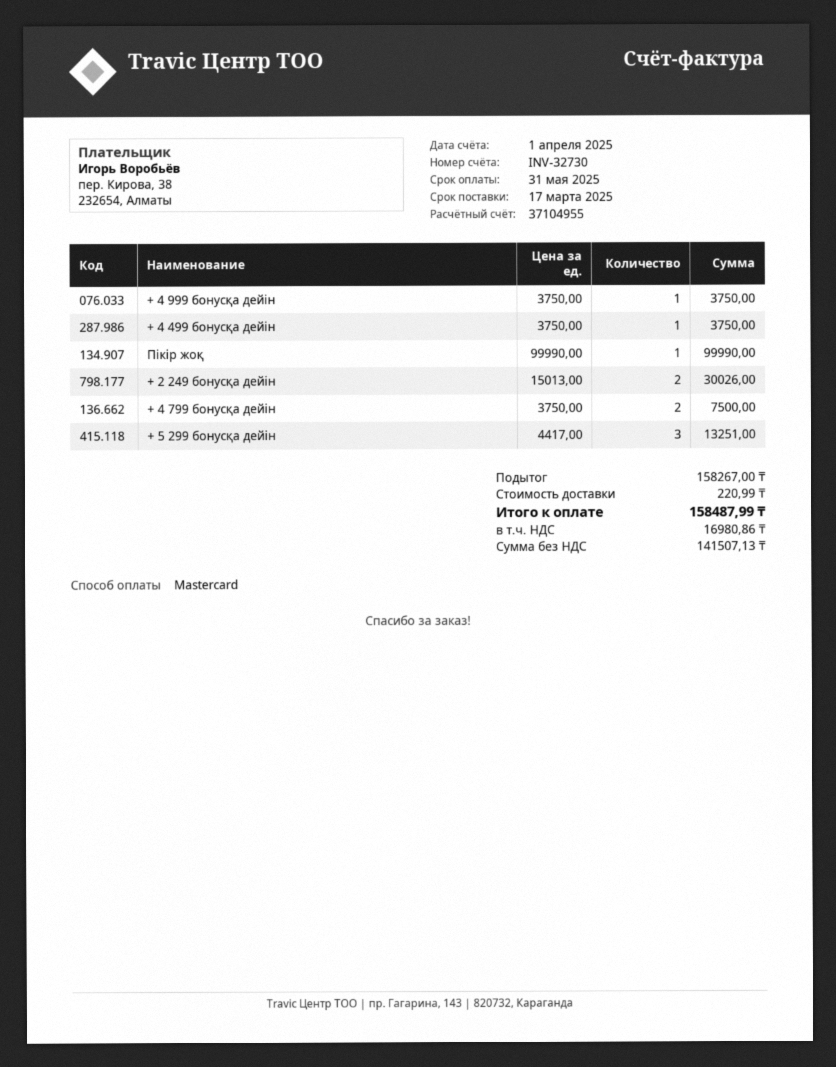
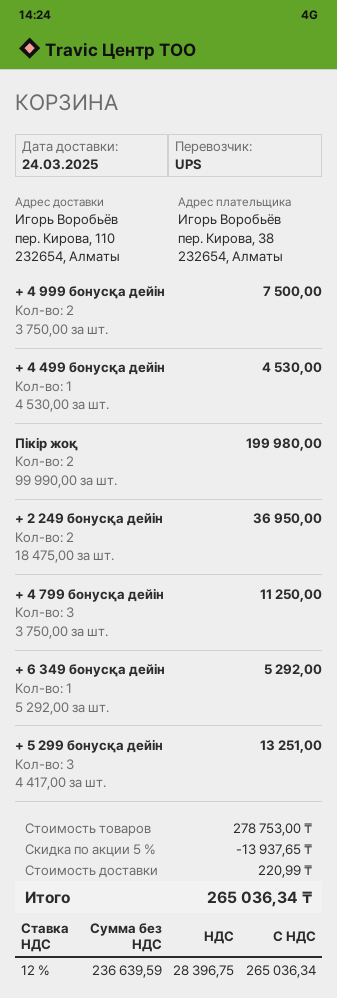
delivery date: 2025-03-17 -> 2025-03-24
+ 4 999 бонусқа дейін: 1 x 3750.00 = 3750.00 -> 2 x 3750.00 = 7500.00
+ 4 499 бонусқа дейін: 1 x 3750.00 = 3750.00 -> 1 x 4530.00 = 4530.00
Пікір жоқ: 1 x 99990.00 = 99990.00 -> 2 x 99990.00 = 199980.00
+ 2 249 бонусқа дейін: 2 x 15013.00 = 30026.00 -> 2 x 18475.00 = 36950.00
+ 4 799 бонусқа дейін: 2 x 3750.00 = 7500.00 -> 3 x 3750.00 = 11250.00
+ 6 349 бонусқа дейін: none -> 1 x 5292.00 = 5292.00
subtotal: 158267.00 -> 278753.00
discount: none -> 5% = 13937.65
net: 141507.13 -> 236639.59
tax: 16980.86 -> 28396.75
total: 158487.99 -> 265036.34

